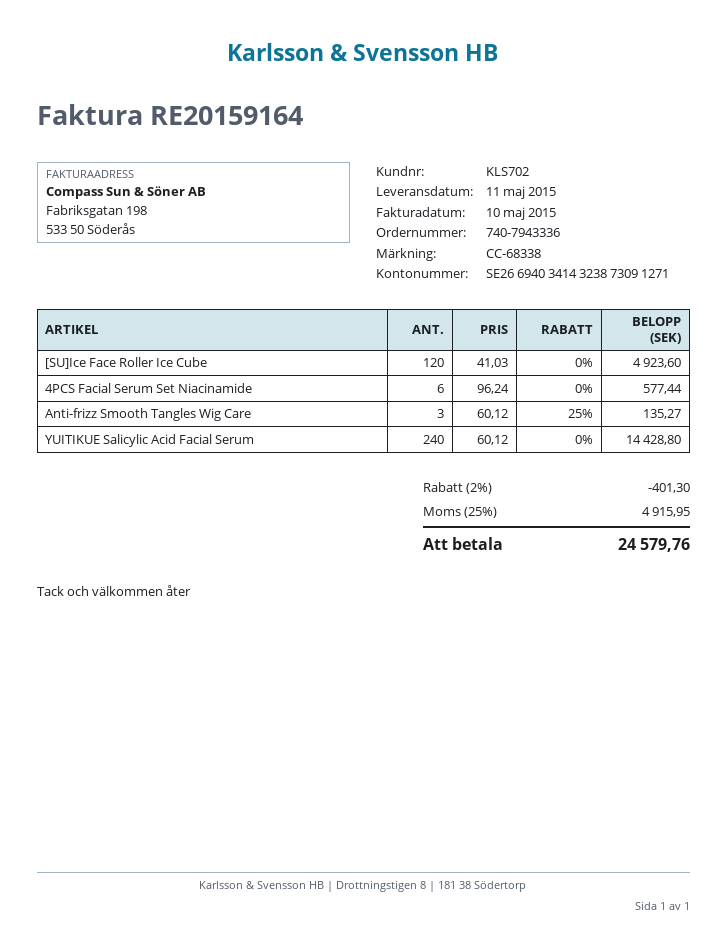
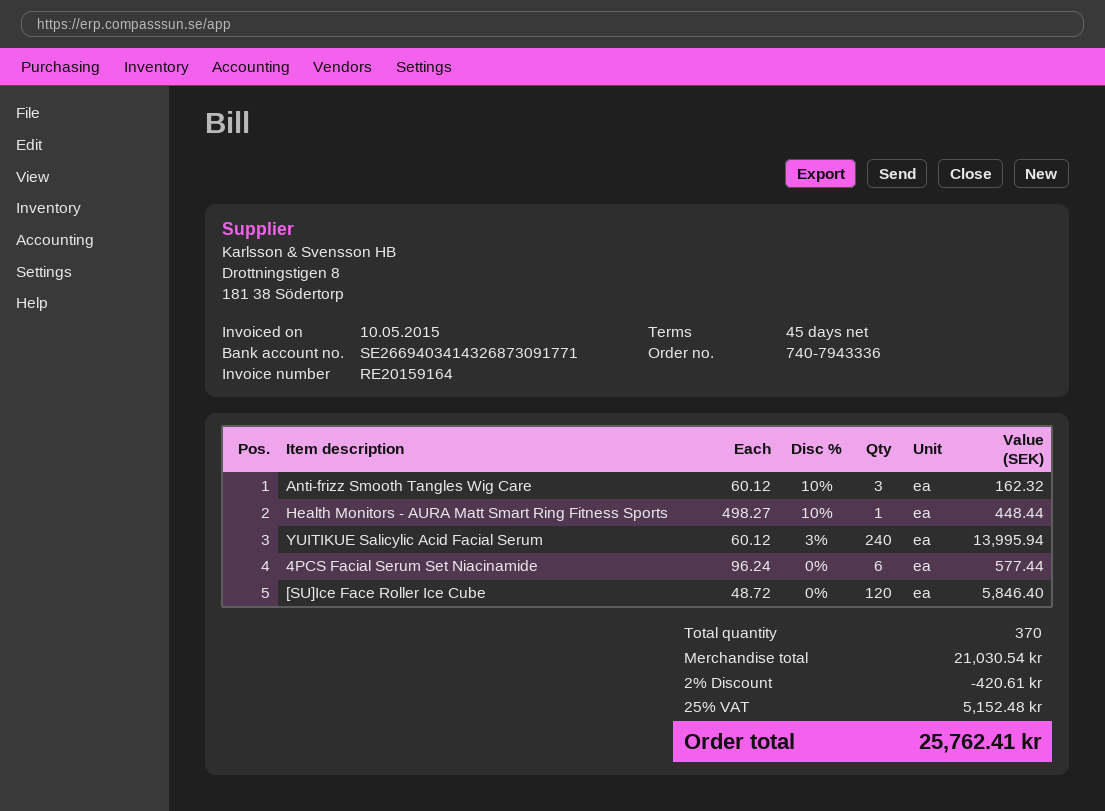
bank account: SE2669403414323873091271 -> SE2669403414326873091771
[SU]Ice Face Roller Ice Cube: 120 x 41.03 = 4923.60 -> 120 x 48.72 = 5846.40
Anti-frizz Smooth Tangles Wig Care: 3 x 60.12 - 25% = 135.27 -> 3 x 60.12 - 10% = 162.32
YUITIKUE Salicylic Acid Facial Serum: 240 x 60.12 = 14428.80 -> 240 x 60.12 - 3% = 13995.94
Health Monitors - AURA Matt Smart Ring Fitness Sports: none -> 1 x 498.27 - 10% = 448.44
discount: 2% = 401.30 -> 2% = 420.61
tax: 25% = 4915.95 -> 25% = 5152.48
total: 24579.76 -> 25762.41

